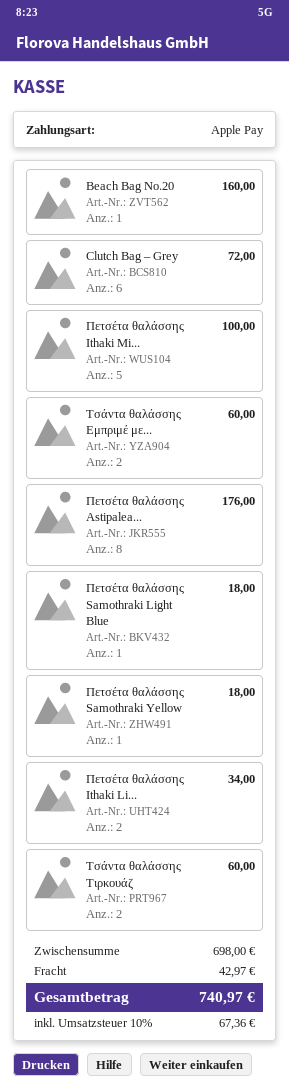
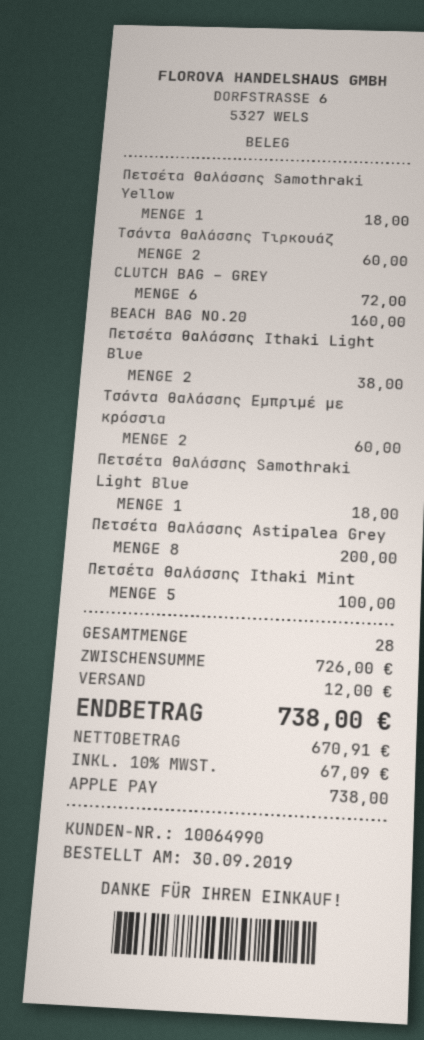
Πετσέτα θαλάσσης Astipalea...: 8 for 176.00 -> 8 for 200.00
Πετσέτα θαλάσσης Ithaki Li...: 2 for 34.00 -> 2 for 38.00
subtotal: 698.00 -> 726.00
shipping: 42.97 -> 12.00
tax: 10% = 67.36 -> 10% = 67.09
total: 740.97 -> 738.00

